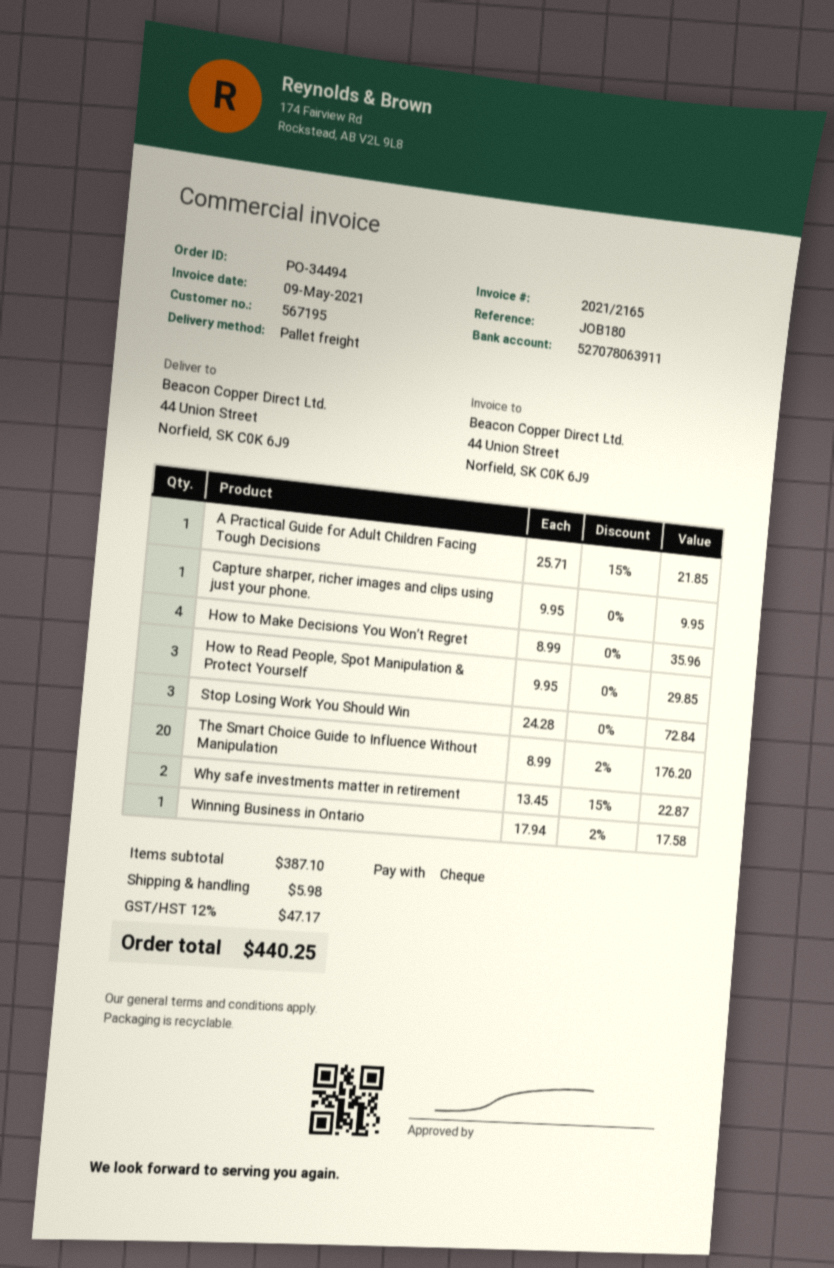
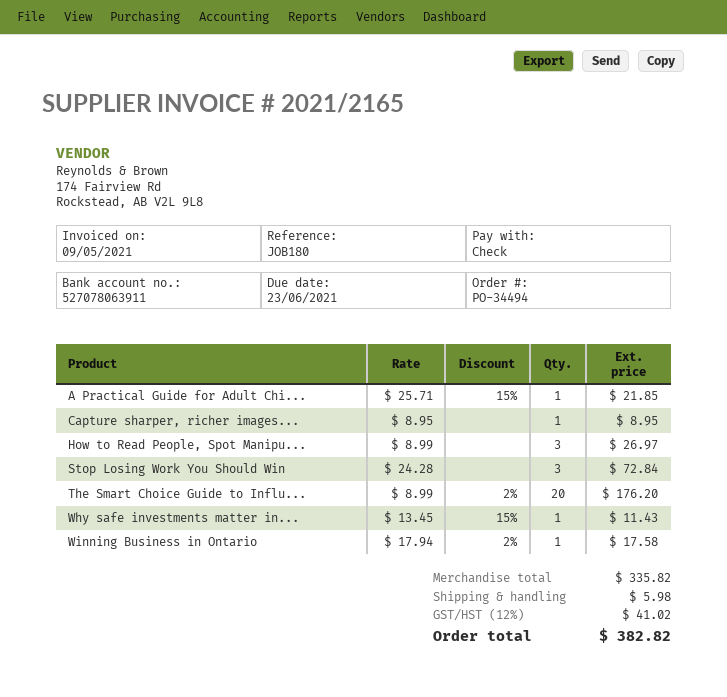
Capture sharper, richer images and clips using just your phone.: 1 x 9.95 = 9.95 -> 1 x 8.95 = 8.95
How to Make Decisions You Won’t Regret: 4 x 8.99 = 35.96 -> none
How to Read People, Spot Manipulation & Protect Yourself: 3 x 9.95 = 29.85 -> 3 x 8.99 = 26.97
Why safe investments matter in retirement: 2 x 13.45 - 15% = 22.87 -> 1 x 13.45 - 15% = 11.43
subtotal: 387.10 -> 335.82
tax: 12% = 47.17 -> 12% = 41.02
total: 440.25 -> 382.82

